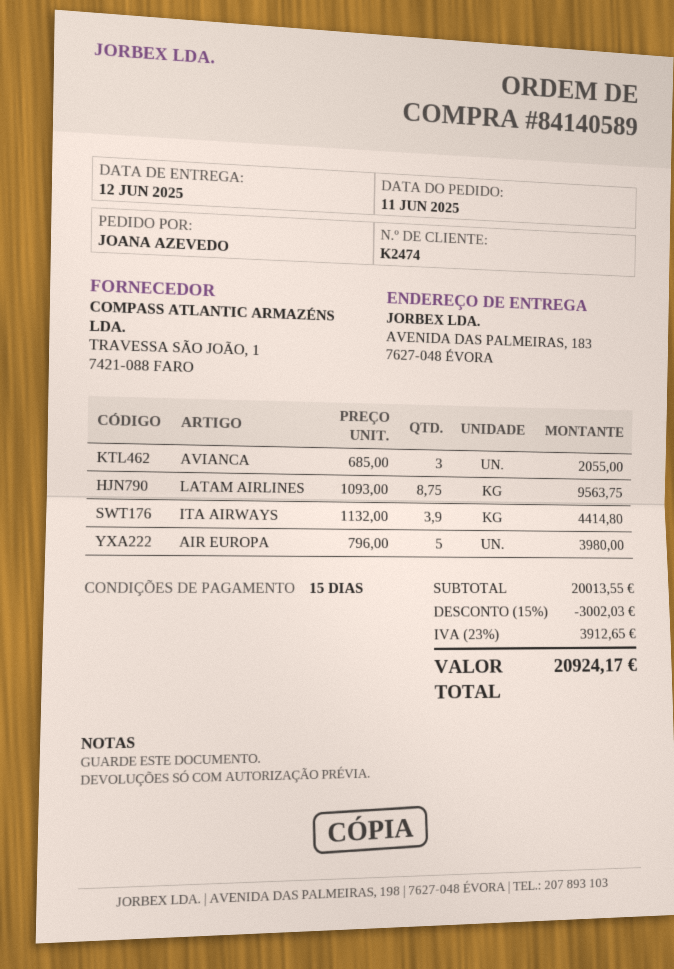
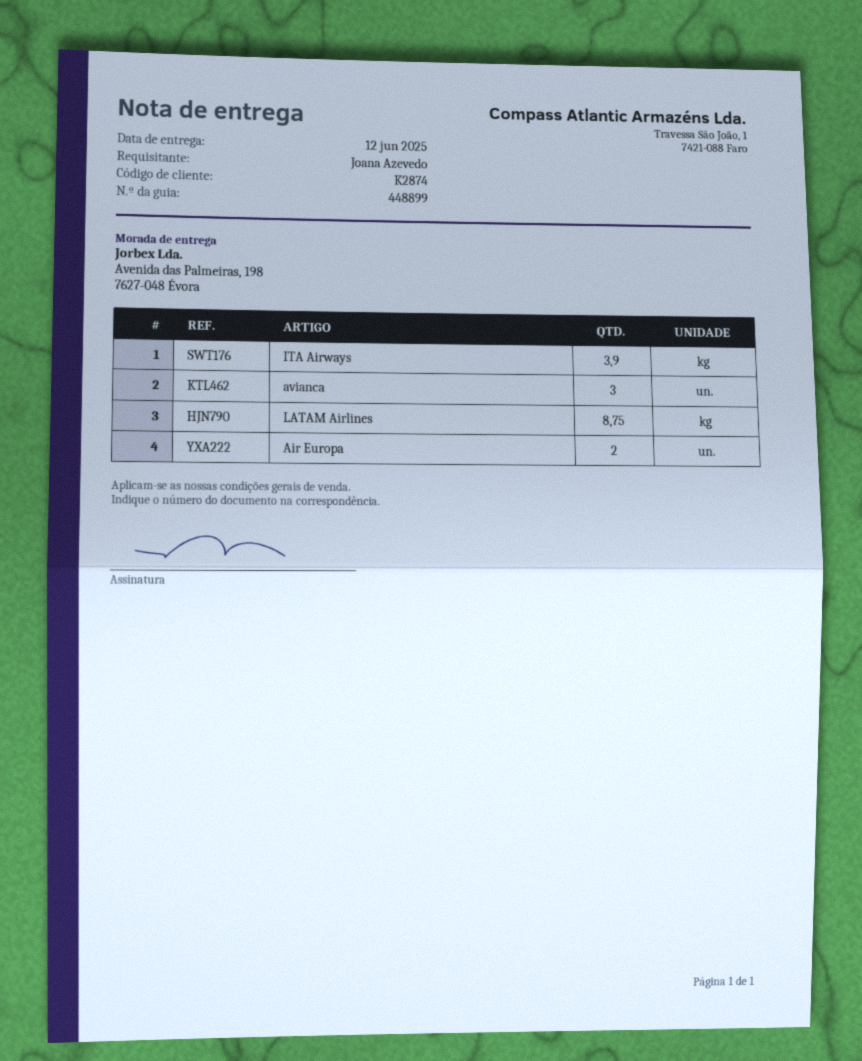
customer number: K2474 -> K2874
ship to: AVENIDA DAS PALMEIRAS, 183, 7627-048 ÉVORA -> Avenida das Palmeiras, 198, 7627-048 Évora
AIR EUROPA: 5 -> 2

